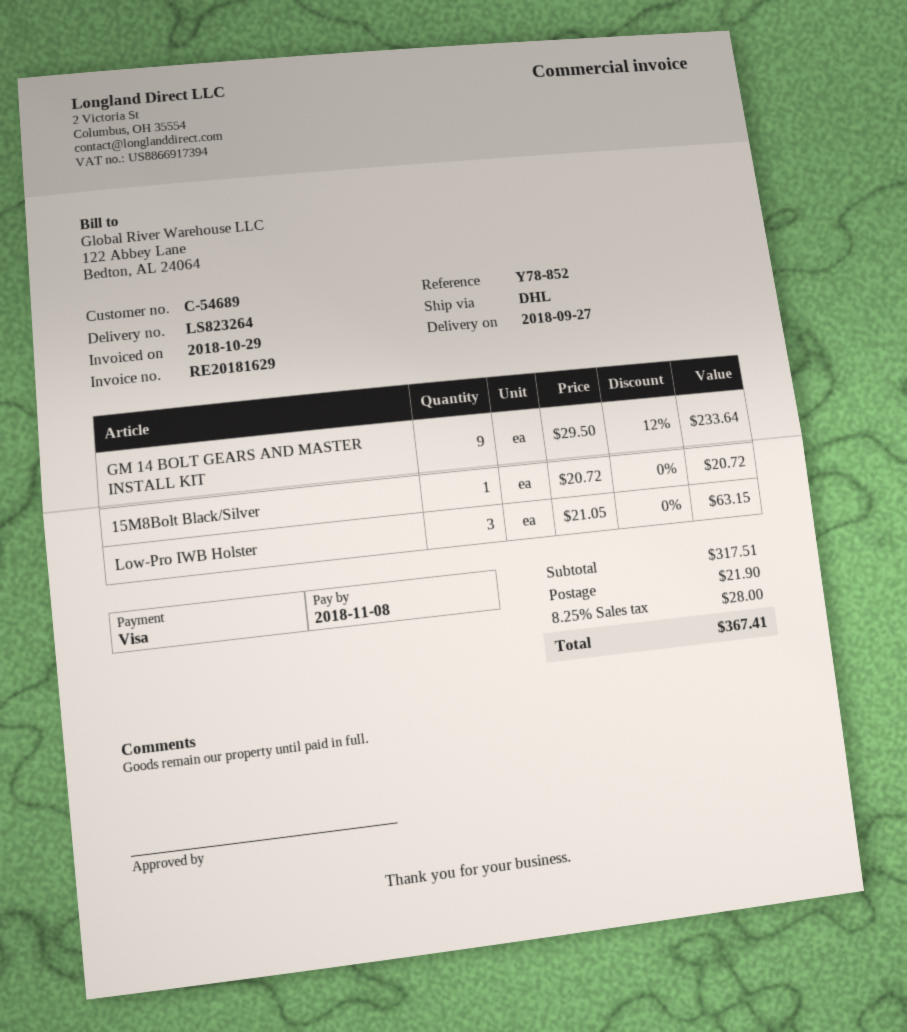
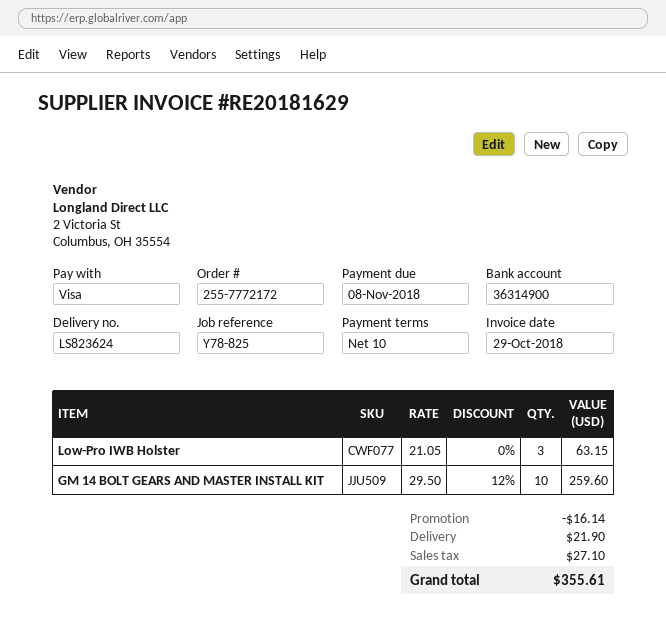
delivery note number: LS823264 -> LS823624
reference: Y78-852 -> Y78-825
GM 14 BOLT GEARS AND MASTER INSTALL KIT: 9 x 29.50 - 12% = 233.64 -> 10 x 29.50 - 12% = 259.60
15M8Bolt Black/Silver: 1 x 20.72 = 20.72 -> none
discount: none -> 16.14
tax: 28.00 -> 27.10
total: 367.41 -> 355.61

